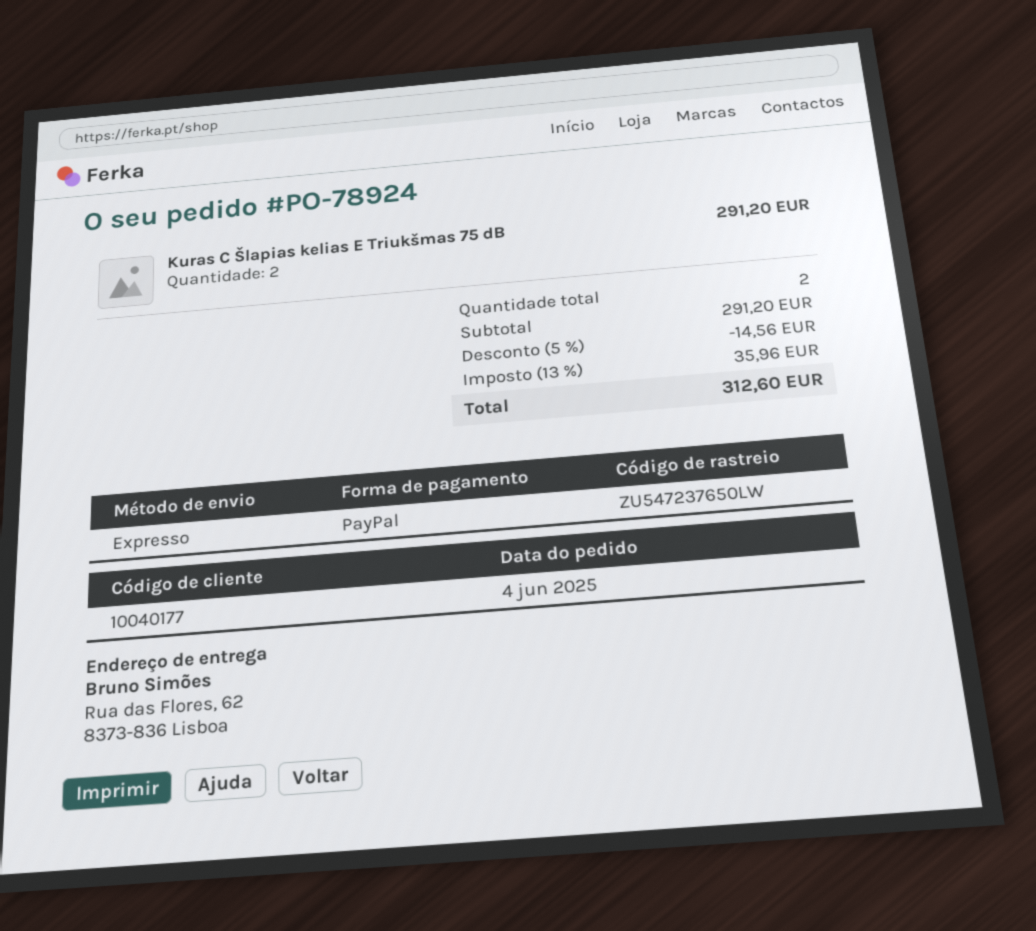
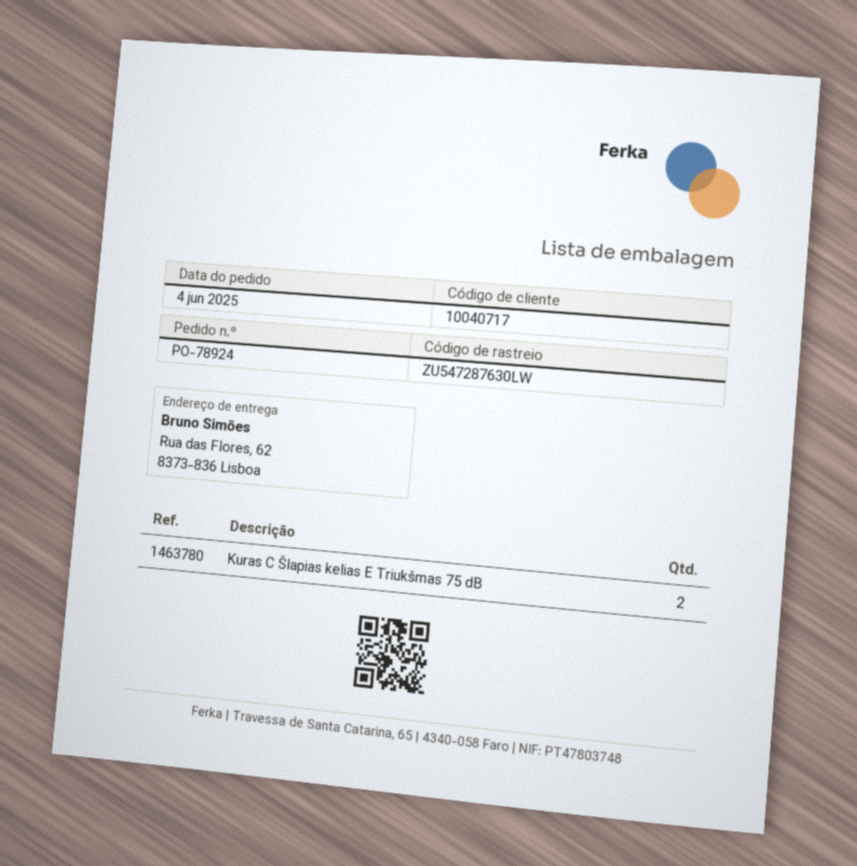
customer number: 10040177 -> 10040717
tracking number: ZU547237650LW -> ZU547287630LW

